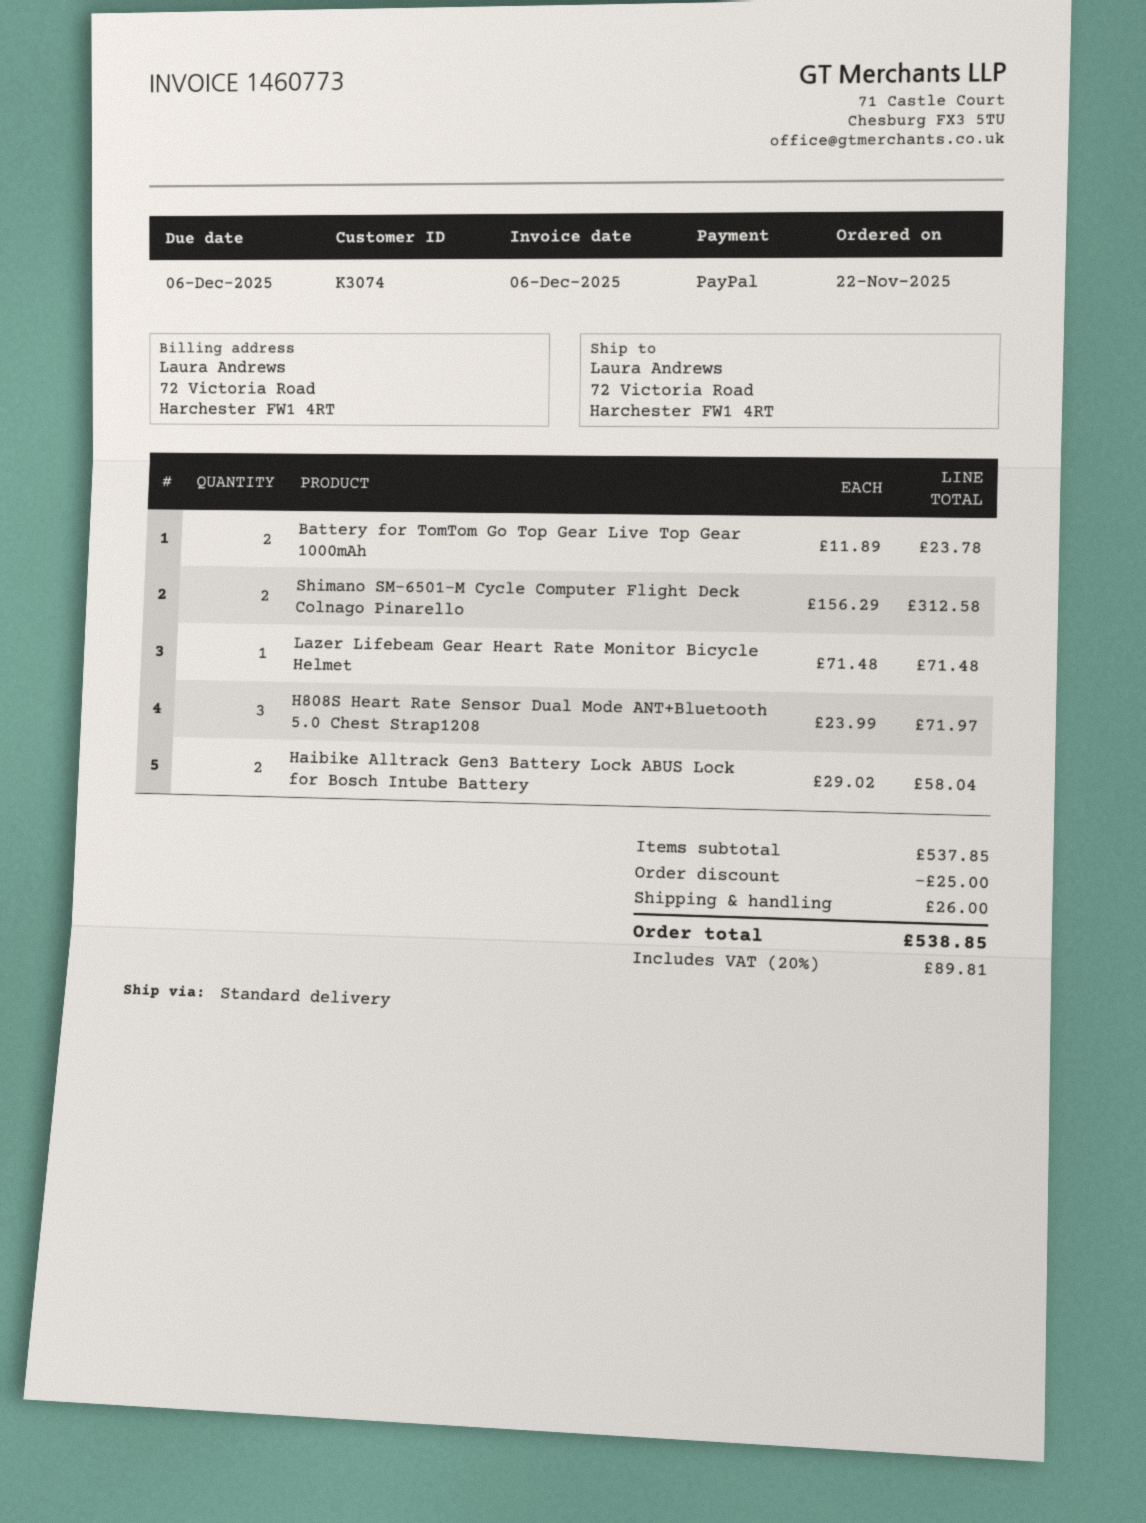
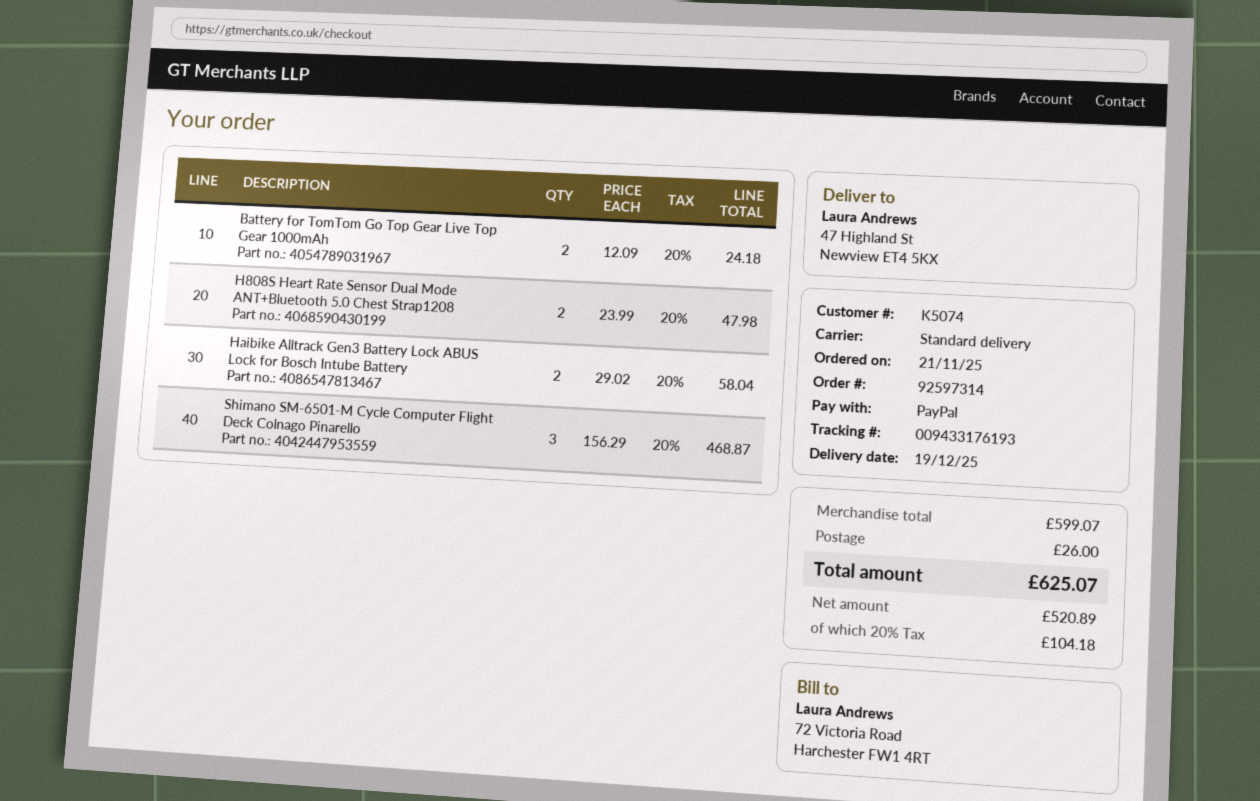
order date: 2025-11-22 -> 2025-11-21
customer number: K3074 -> K5074
ship to: 72 Victoria Road, Harchester FW1 4RT -> 47 Highland St, Newview ET4 5KX
Battery for TomTom Go Top Gear Live Top Gear 1000mAh: 2 x 11.89 = 23.78 -> 2 x 12.09 = 24.18
Shimano SM-6501-M Cycle Computer Flight Deck Colnago Pinarello: 2 x 156.29 = 312.58 -> 3 x 156.29 = 468.87
Lazer Lifebeam Gear Heart Rate Monitor Bicycle Helmet: 1 x 71.48 = 71.48 -> none
H808S Heart Rate Sensor Dual Mode ANT+Bluetooth 5.0 Chest Strap1208: 3 x 23.99 = 71.97 -> 2 x 23.99 = 47.98
subtotal: 537.85 -> 599.07
discount: 25.00 -> none
tax: 20% = 89.81 -> 20% = 104.18
total: 538.85 -> 625.07

